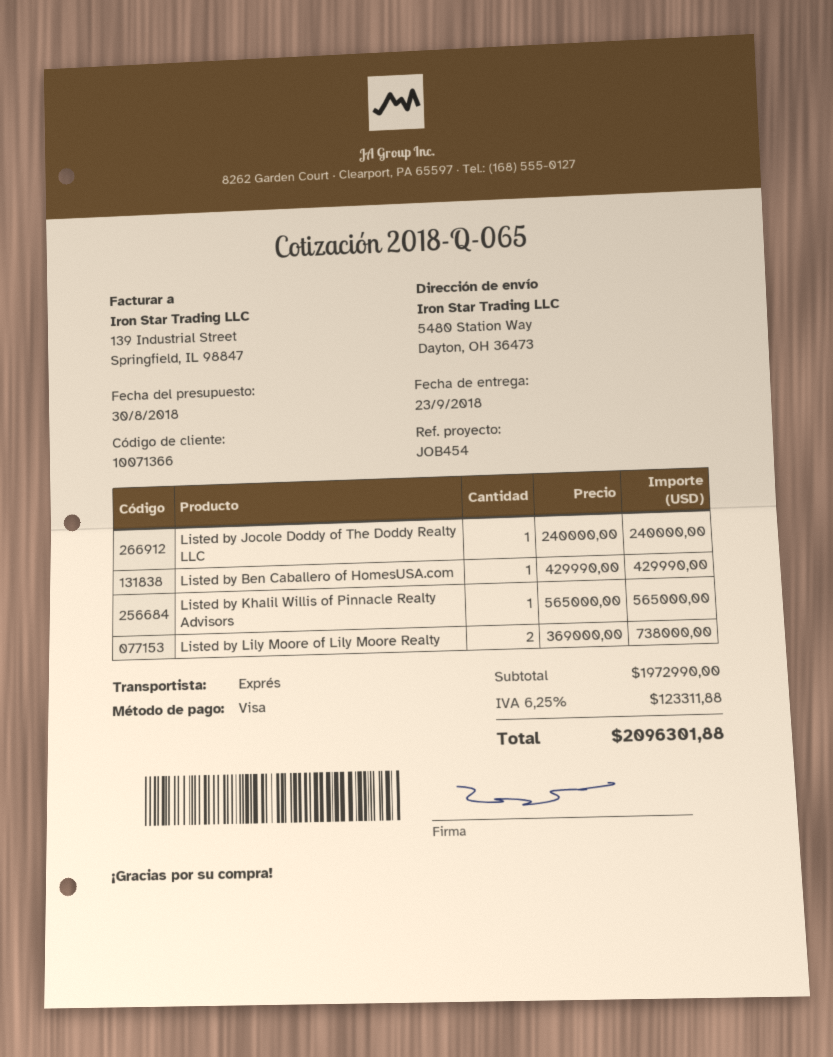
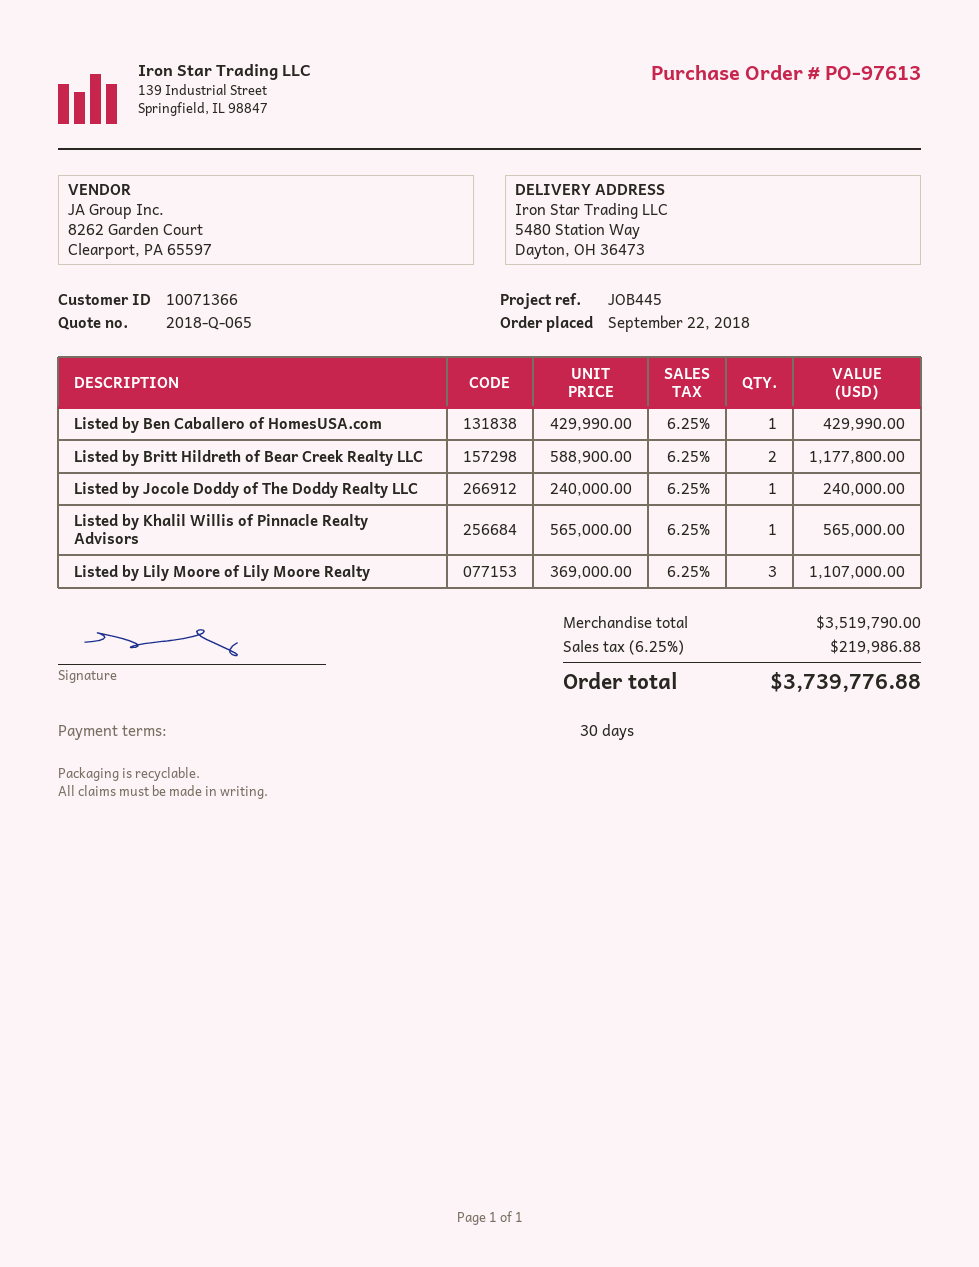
reference: JOB454 -> JOB445
Listed by Lily Moore of Lily Moore Realty: 2 x 369000.00 = 738000.00 -> 3 x 369000.00 = 1107000.00
Listed by Britt Hildreth of Bear Creek Realty LLC: none -> 2 x 588900.00 = 1177800.00
subtotal: 1972990.00 -> 3519790.00
tax: 6.25% = 123311.88 -> 6.25% = 219986.88
total: 2096301.88 -> 3739776.88

